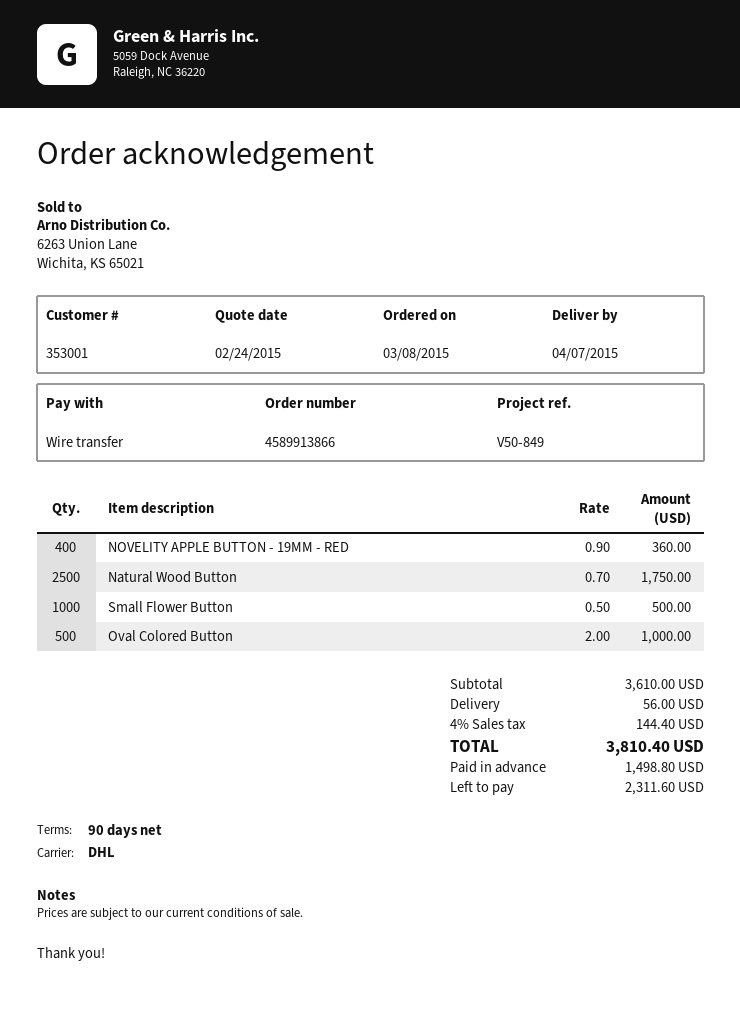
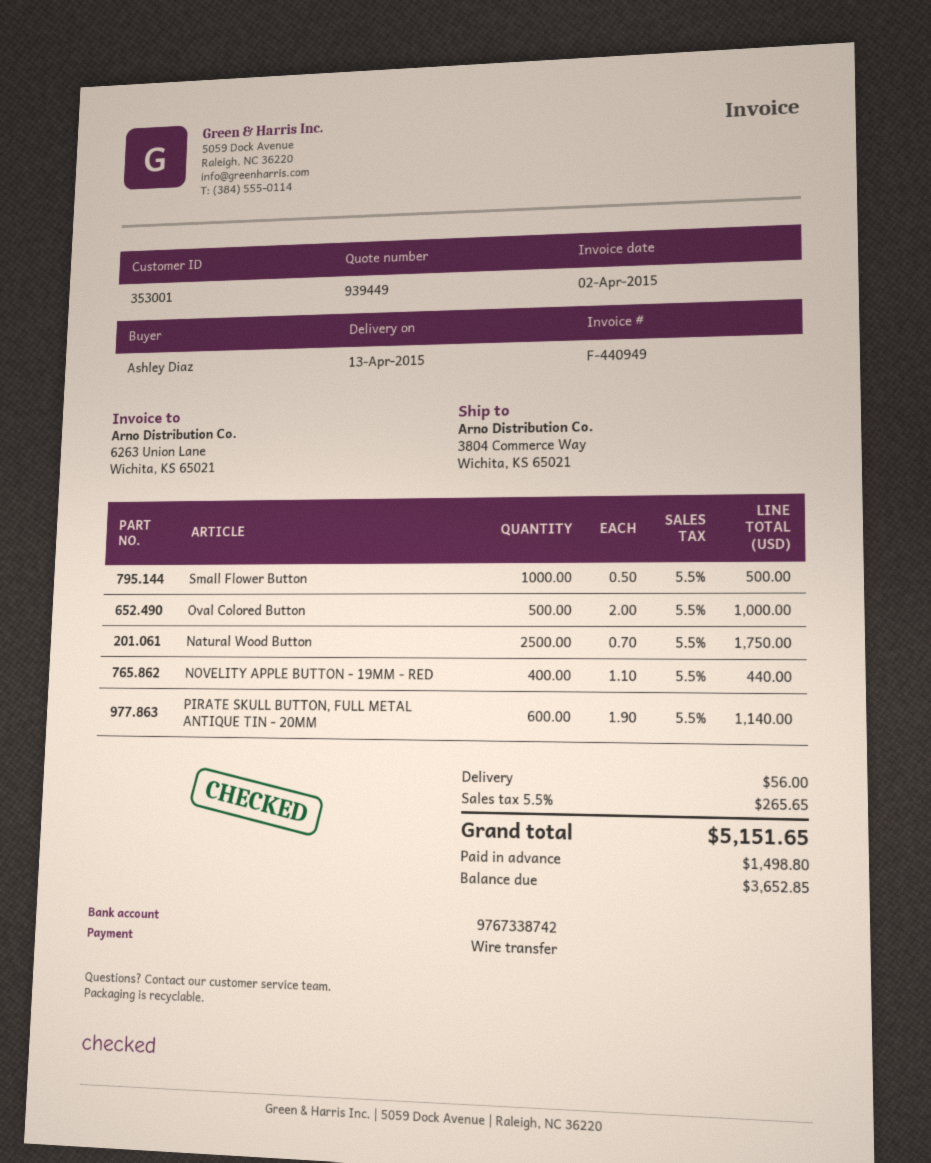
delivery date: 2015-04-07 -> 2015-04-13
NOVELITY APPLE BUTTON - 19MM - RED: 400 x 0.90 = 360.00 -> 400 x 1.10 = 440.00
PIRATE SKULL BUTTON, FULL METAL ANTIQUE TIN - 20MM: none -> 600 x 1.90 = 1140.00
tax: 4% = 144.40 -> 5.5% = 265.65
total: 3810.40 -> 5151.65
balance: 2311.60 -> 3652.85

